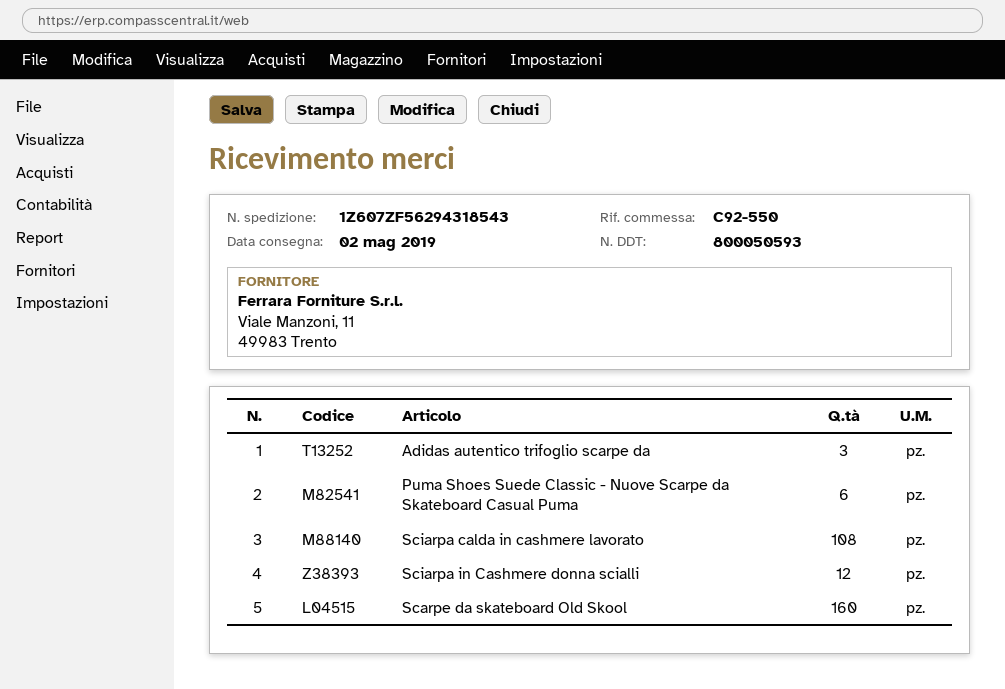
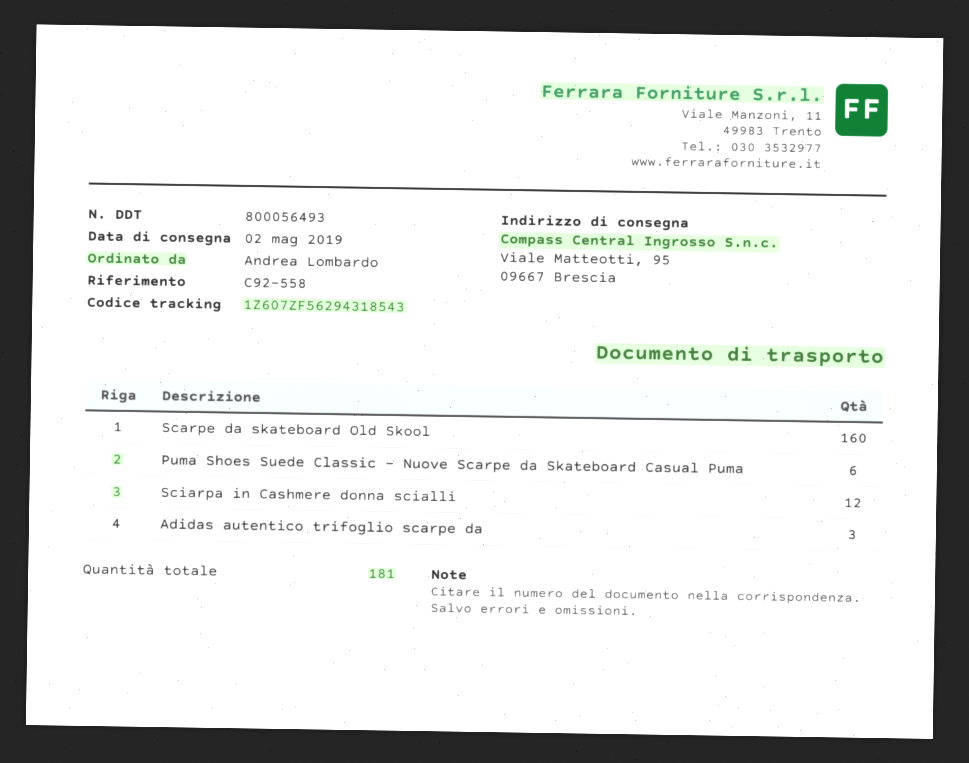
delivery note number: 800050593 -> 800056493
reference: C92-550 -> C92-558
Sciarpa calda in cashmere lavorato: 108 -> none

